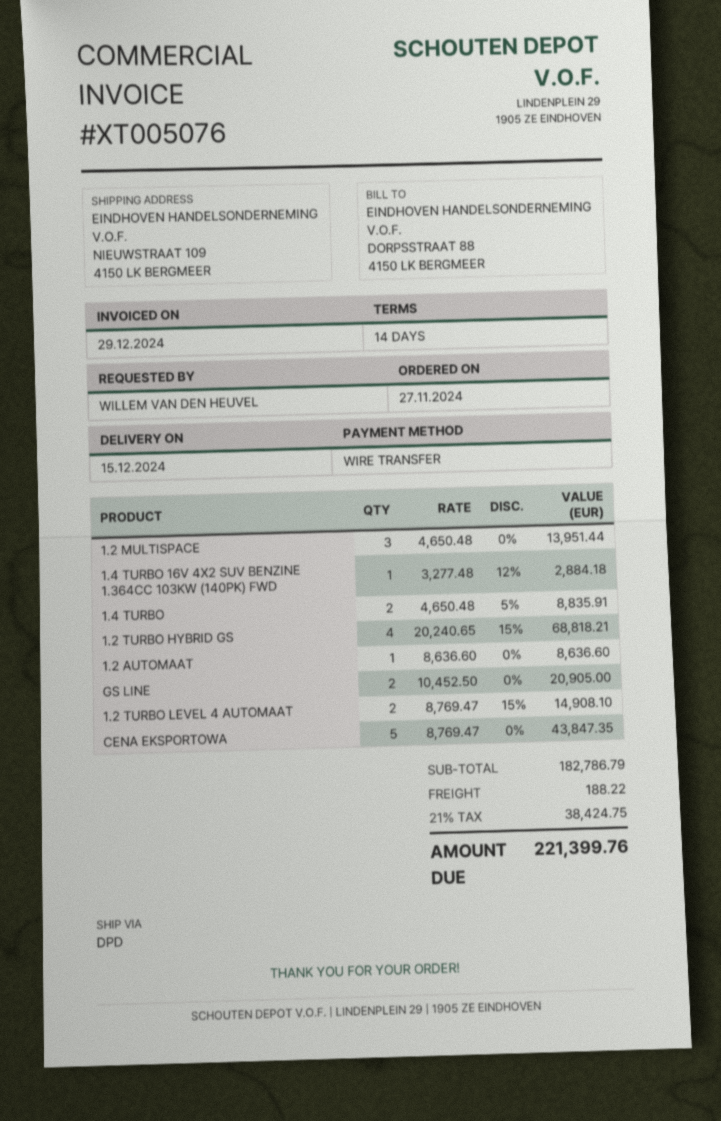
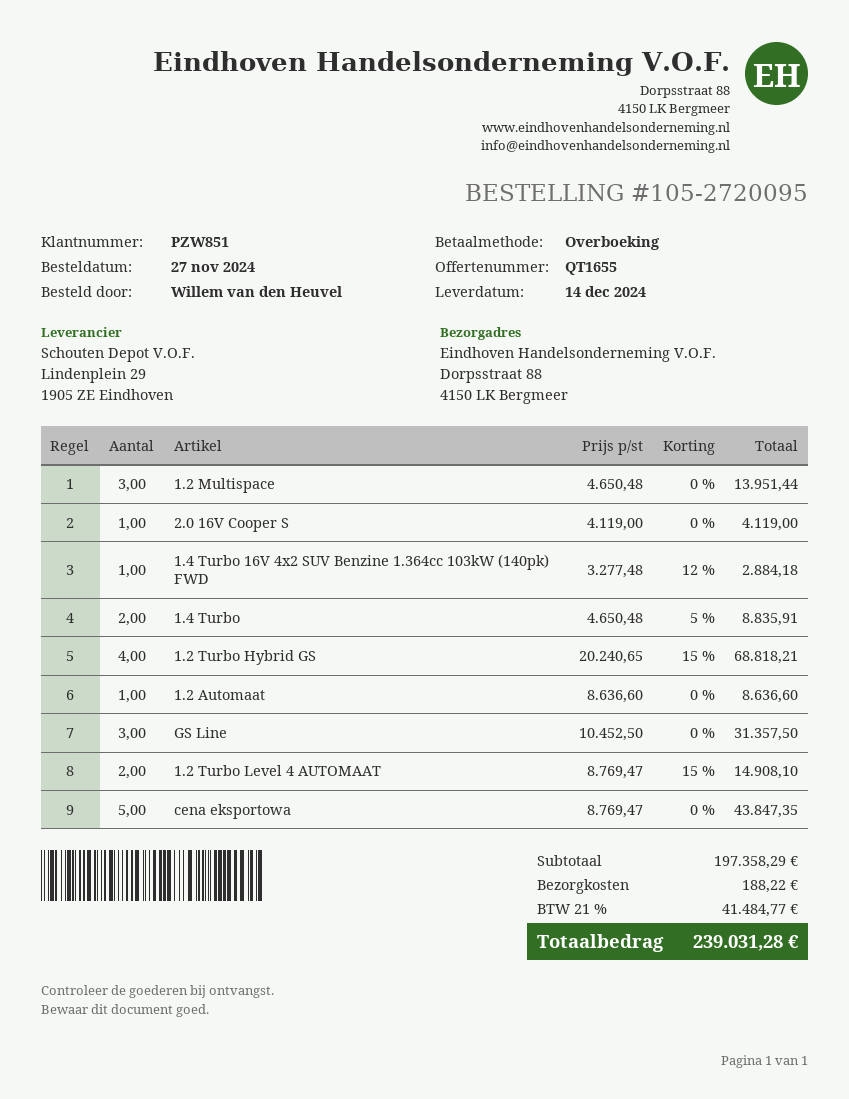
delivery date: 2024-12-15 -> 2024-12-14
ship to: NIEUWSTRAAT 109, 4150 LK BERGMEER -> Dorpsstraat 88, 4150 LK Bergmeer
GS LINE: 2 x 10452.50 = 20905.00 -> 3 x 10452.50 = 31357.50
2.0 16V Cooper S: none -> 1 x 4119.00 = 4119.00
subtotal: 182786.79 -> 197358.29
tax: 21% = 38424.75 -> 21% = 41484.77
total: 221399.76 -> 239031.28

